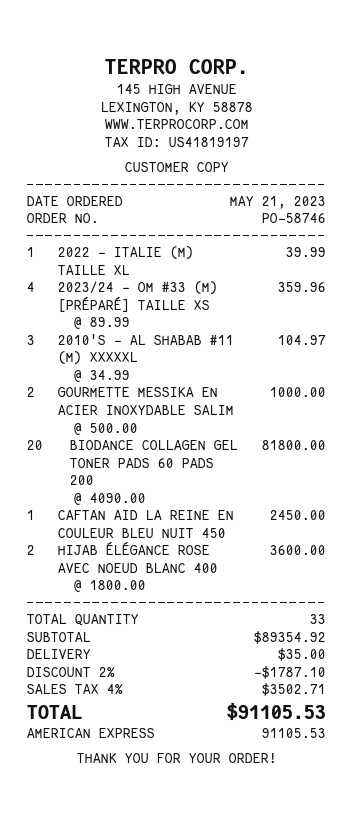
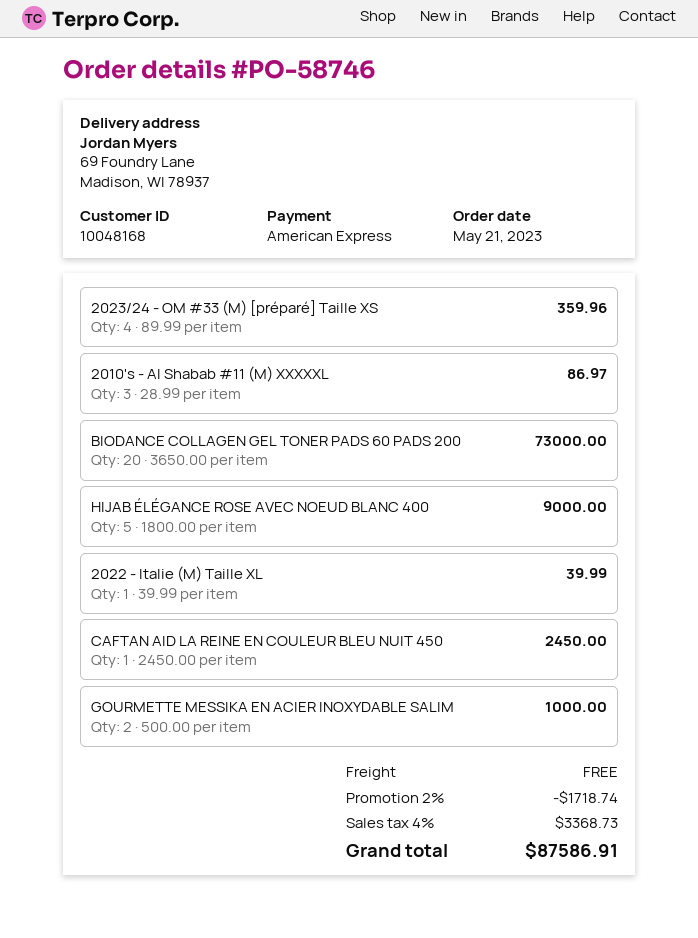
2010'S - AL SHABAB #11 (M) XXXXXL: 3 x 34.99 = 104.97 -> 3 x 28.99 = 86.97
BIODANCE COLLAGEN GEL TONER PADS 60 PADS 200: 20 x 4090.00 = 81800.00 -> 20 x 3650.00 = 73000.00
HIJAB ÉLÉGANCE ROSE AVEC NOEUD BLANC 400: 2 x 1800.00 = 3600.00 -> 5 x 1800.00 = 9000.00
discount: 2% = 1787.10 -> 2% = 1718.74
shipping: 35.00 -> 0.00
tax: 4% = 3502.71 -> 4% = 3368.73
total: 91105.53 -> 87586.91

